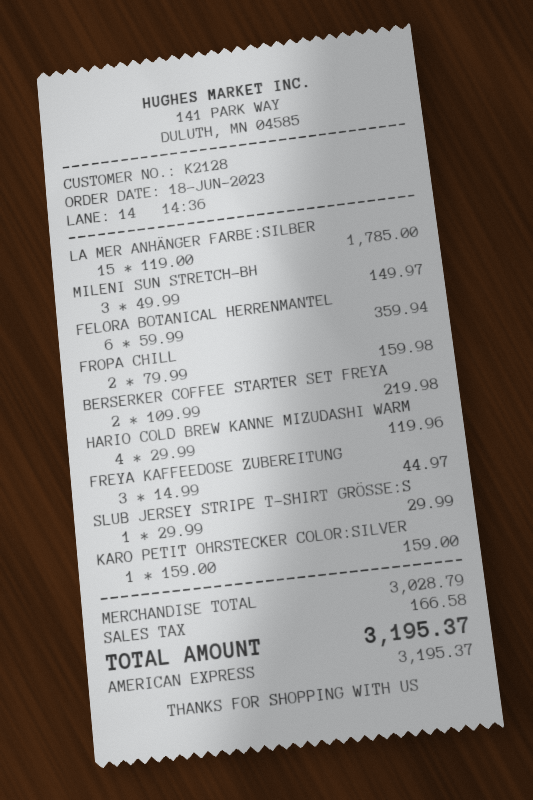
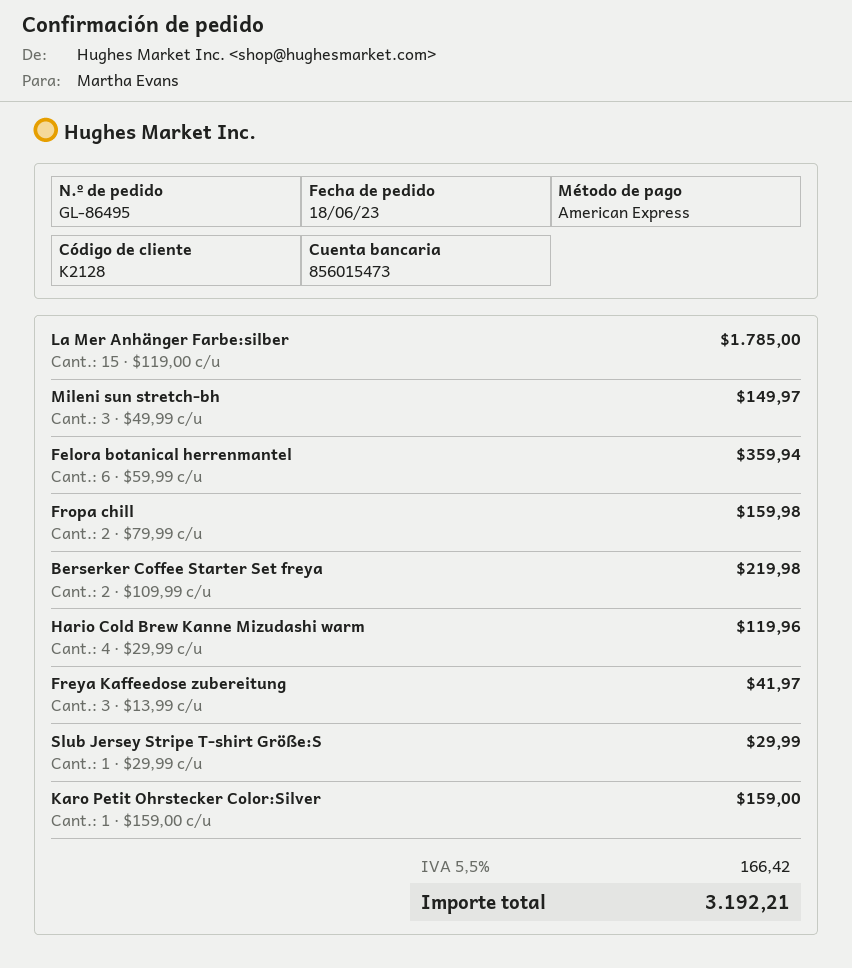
FREYA KAFFEEDOSE ZUBEREITUNG: 3 x 14.99 = 44.97 -> 3 x 13.99 = 41.97
tax: 166.58 -> 166.42
total: 3195.37 -> 3192.21

